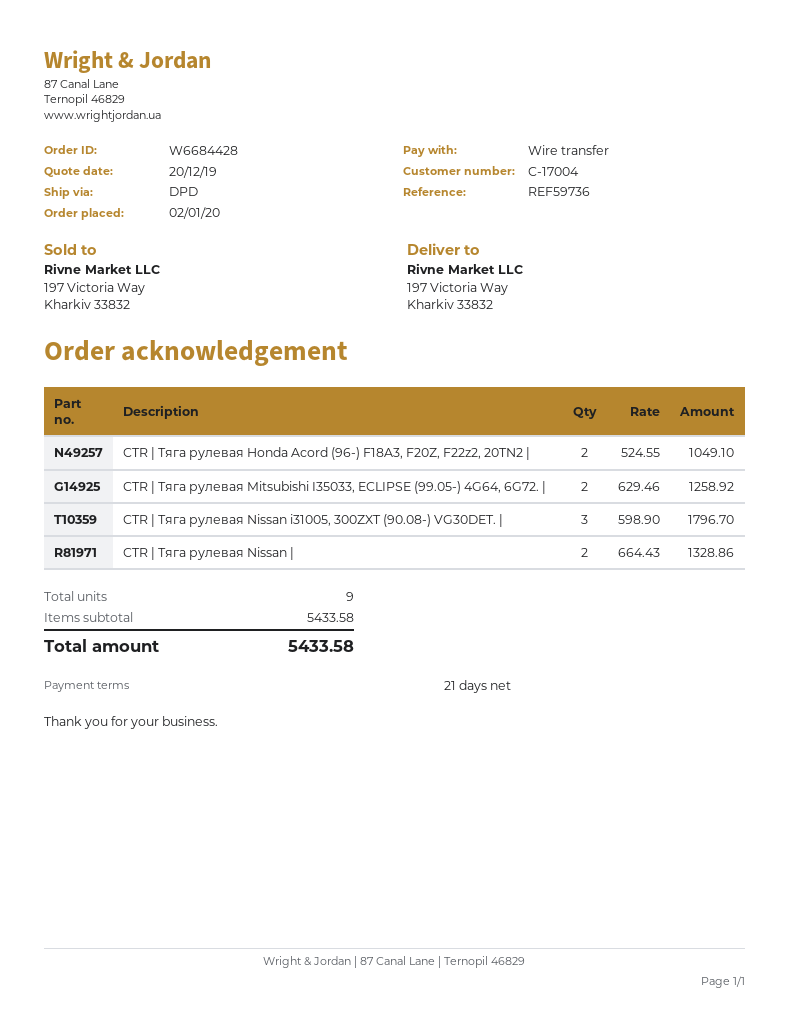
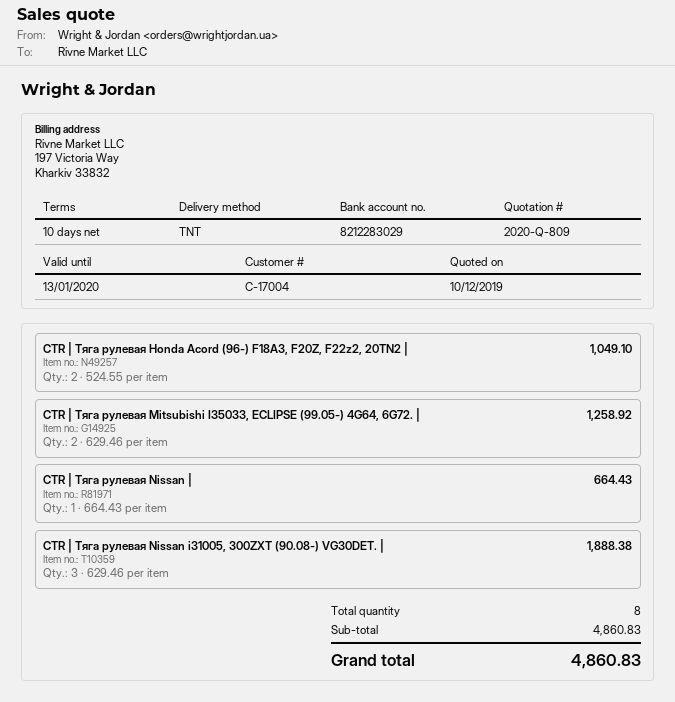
quote date: 2019-12-20 -> 2019-12-10
payment terms: 21 days -> 10 days
shipping method: DPD -> TNT
CTR | Тяга рулевая Nissan i31005, 300ZXT (90.08-) VG30DET. |: 3 x 598.90 = 1796.70 -> 3 x 629.46 = 1888.38
CTR | Тяга рулевая Nissan |: 2 x 664.43 = 1328.86 -> 1 x 664.43 = 664.43
total quantity: 9 -> 8
subtotal: 5433.58 -> 4860.83
total: 5433.58 -> 4860.83

